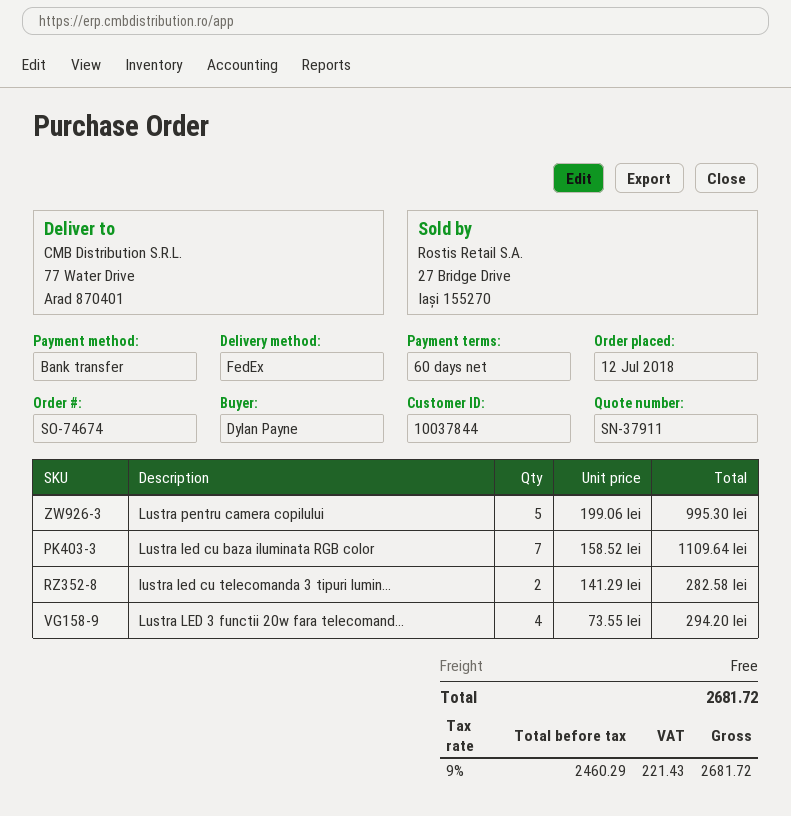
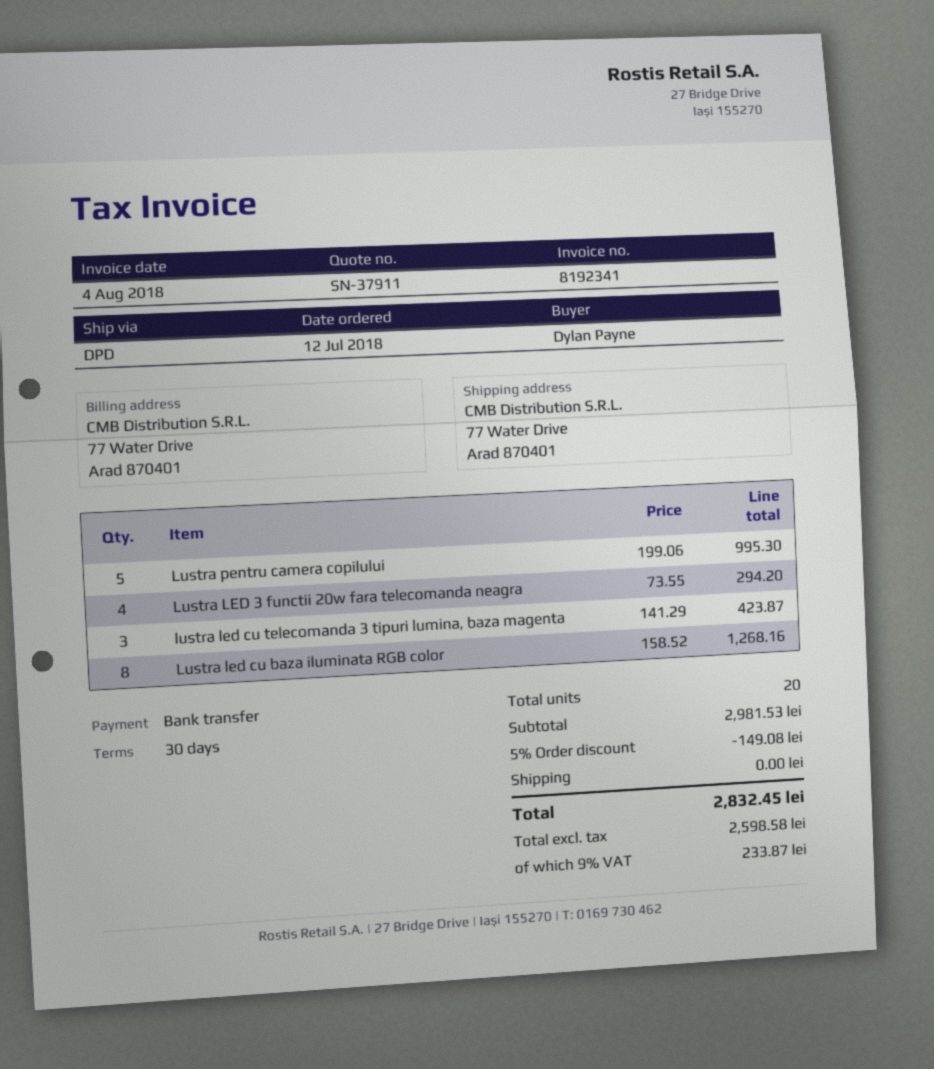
payment terms: 60 days -> 30 days
shipping method: FedEx -> DPD
Lustra led cu baza iluminata RGB color: 7 x 158.52 = 1109.64 -> 8 x 158.52 = 1268.16
lustra led cu telecomanda 3 tipuri lumin...: 2 x 141.29 = 282.58 -> 3 x 141.29 = 423.87
discount: none -> 5% = 149.08
net: 2460.29 -> 2598.58
tax: 9% = 221.43 -> 9% = 233.87
total: 2681.72 -> 2832.45

